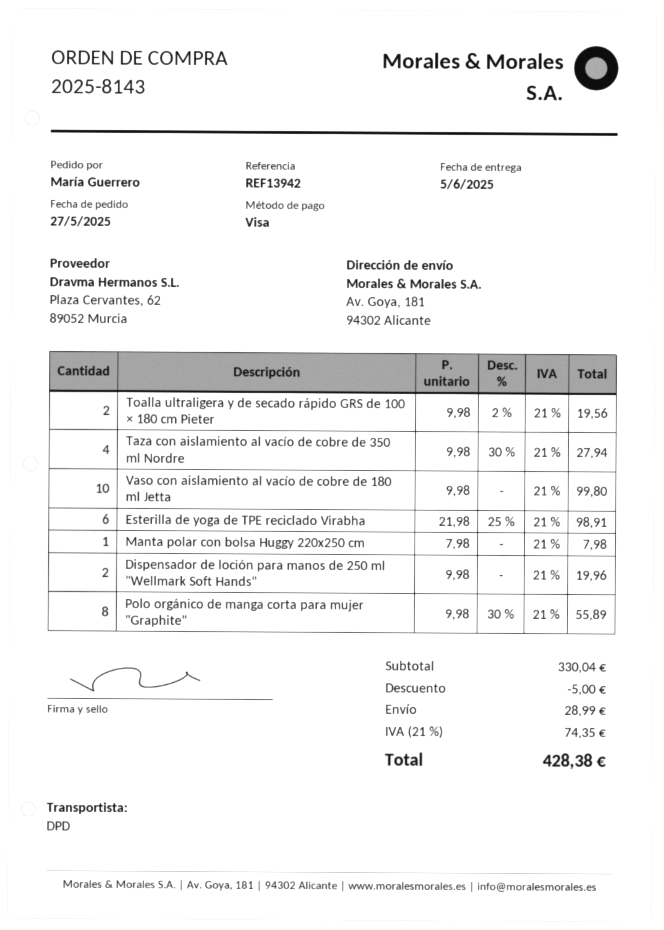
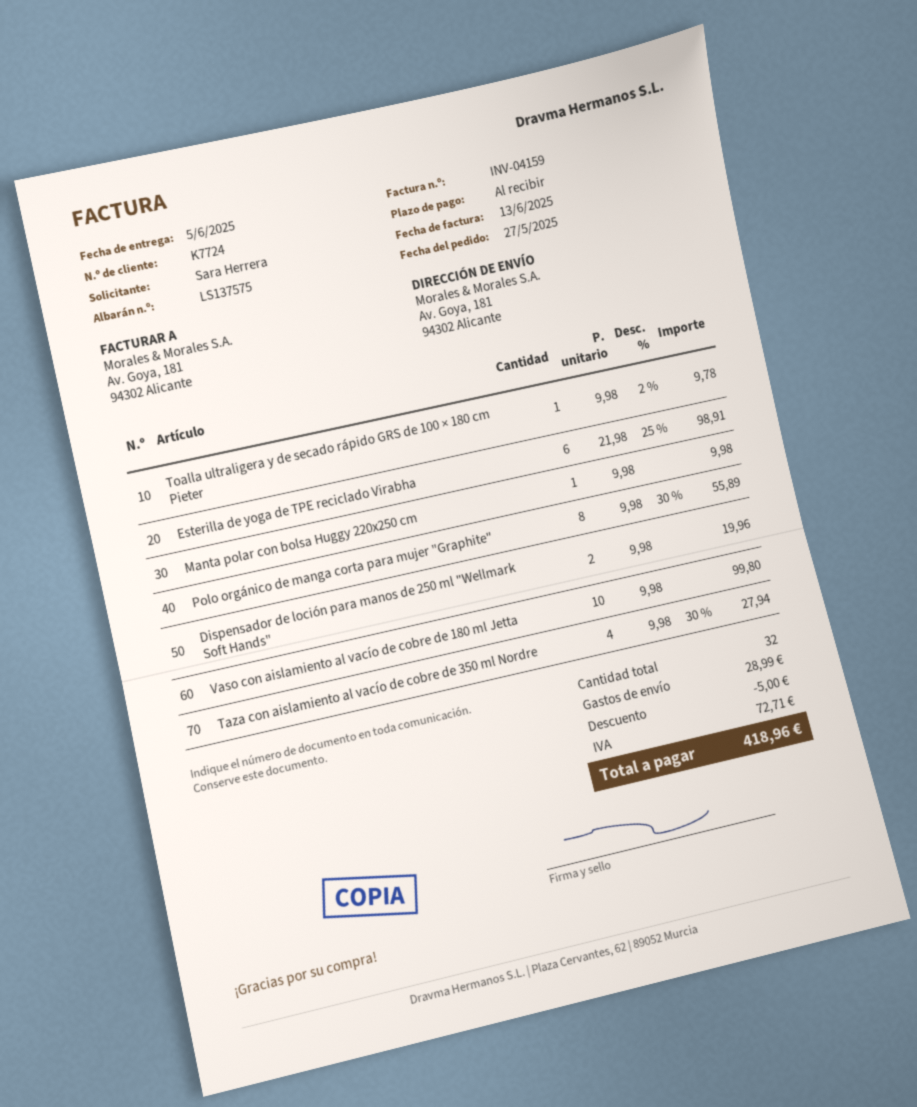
ordered by: María Guerrero -> Sara Herrera
Toalla ultraligera y de secado rápido GRS de 100 × 180 cm Pieter: 2 x 9.98 - 2% = 19.56 -> 1 x 9.98 - 2% = 9.78
Manta polar con bolsa Huggy 220x250 cm: 1 x 7.98 = 7.98 -> 1 x 9.98 = 9.98
tax: 74.35 -> 72.71
total: 428.38 -> 418.96

